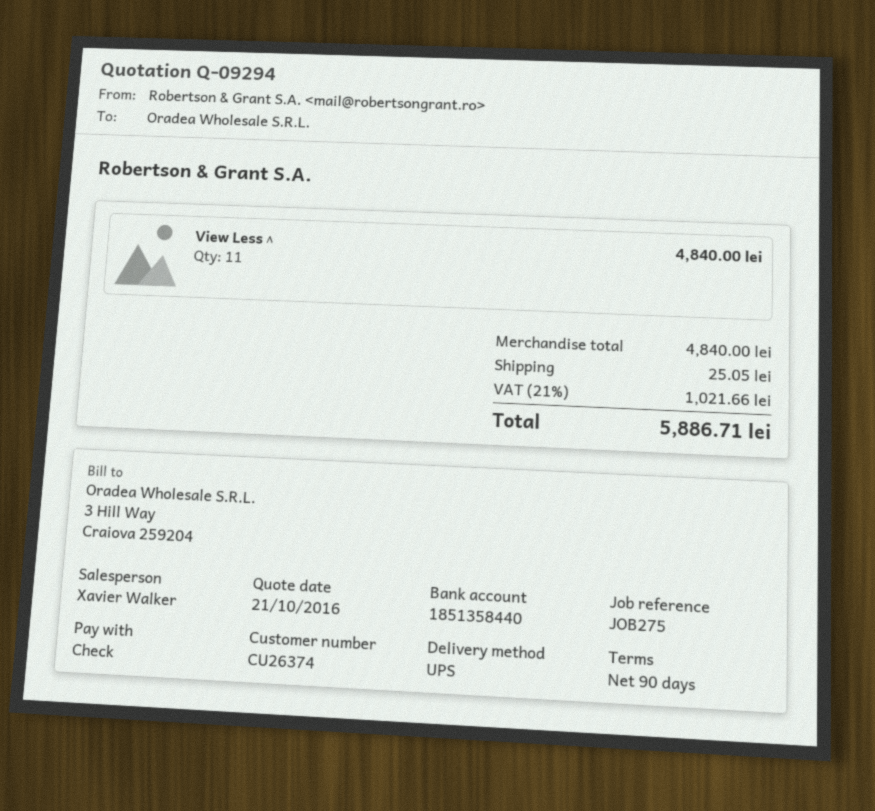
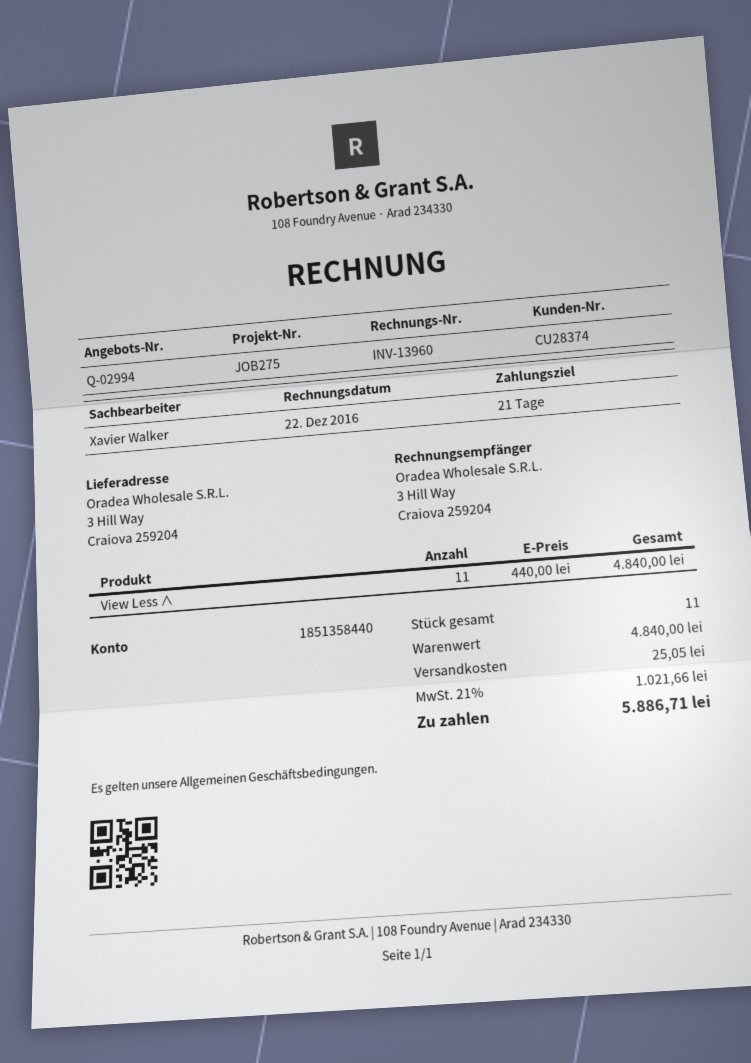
quote number: Q-09294 -> Q-02994
payment terms: 90 days -> 21 days
customer number: CU26374 -> CU28374

